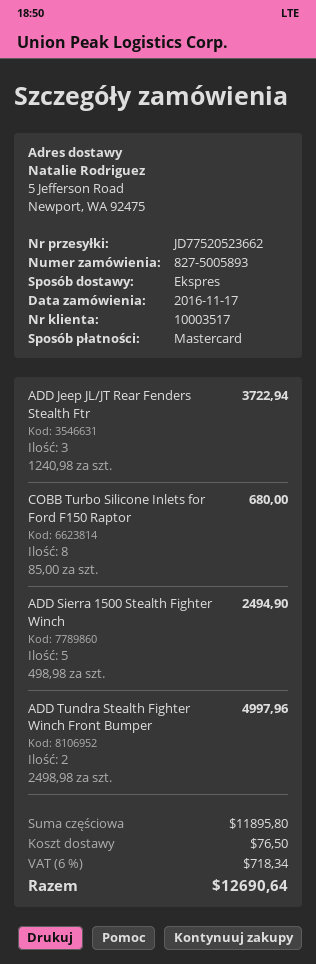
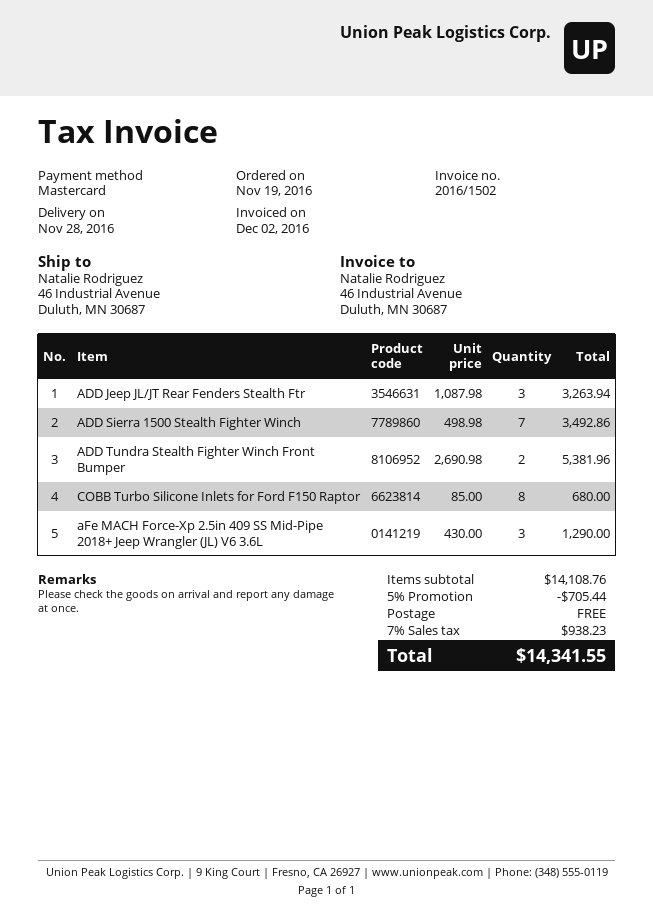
order date: 2016-11-17 -> 2016-11-19
ship to: 5 Jefferson Road, Newport, WA 92475 -> 46 Industrial Avenue, Duluth, MN 30687
ADD Jeep JL/JT Rear Fenders Stealth Ftr: 3 x 1240.98 = 3722.94 -> 3 x 1087.98 = 3263.94
ADD Sierra 1500 Stealth Fighter Winch: 5 x 498.98 = 2494.90 -> 7 x 498.98 = 3492.86
ADD Tundra Stealth Fighter Winch Front Bumper: 2 x 2498.98 = 4997.96 -> 2 x 2690.98 = 5381.96
aFe MACH Force-Xp 2.5in 409 SS Mid-Pipe 2018+ Jeep Wrangler (JL) V6 3.6L: none -> 3 x 430.00 = 1290.00
subtotal: 11895.80 -> 14108.76
discount: none -> 5% = 705.44
shipping: 76.50 -> 0.00
tax: 6% = 718.34 -> 7% = 938.23
total: 12690.64 -> 14341.55

